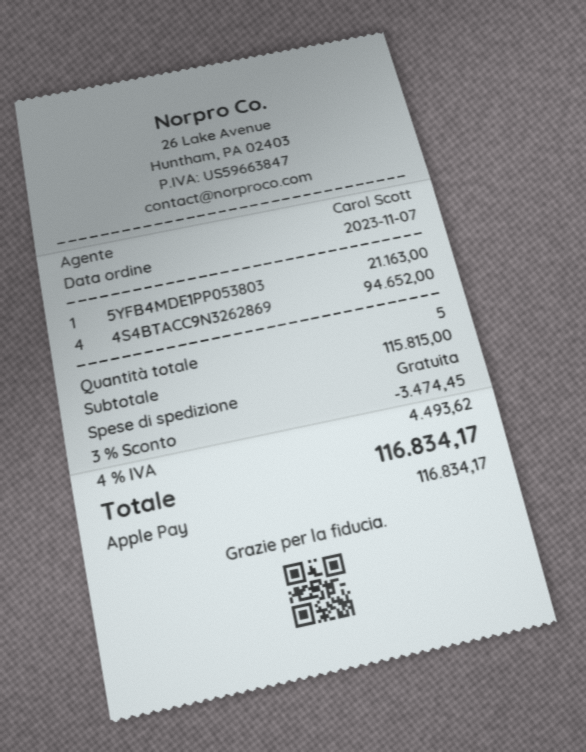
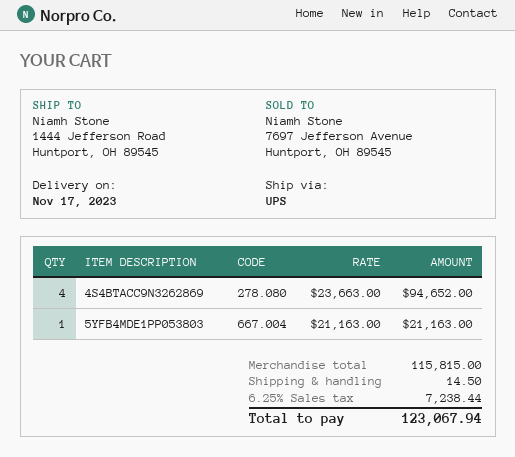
discount: 3% = 3474.45 -> none
shipping: 0.00 -> 14.50
tax: 4% = 4493.62 -> 6.25% = 7238.44
total: 116834.17 -> 123067.94

